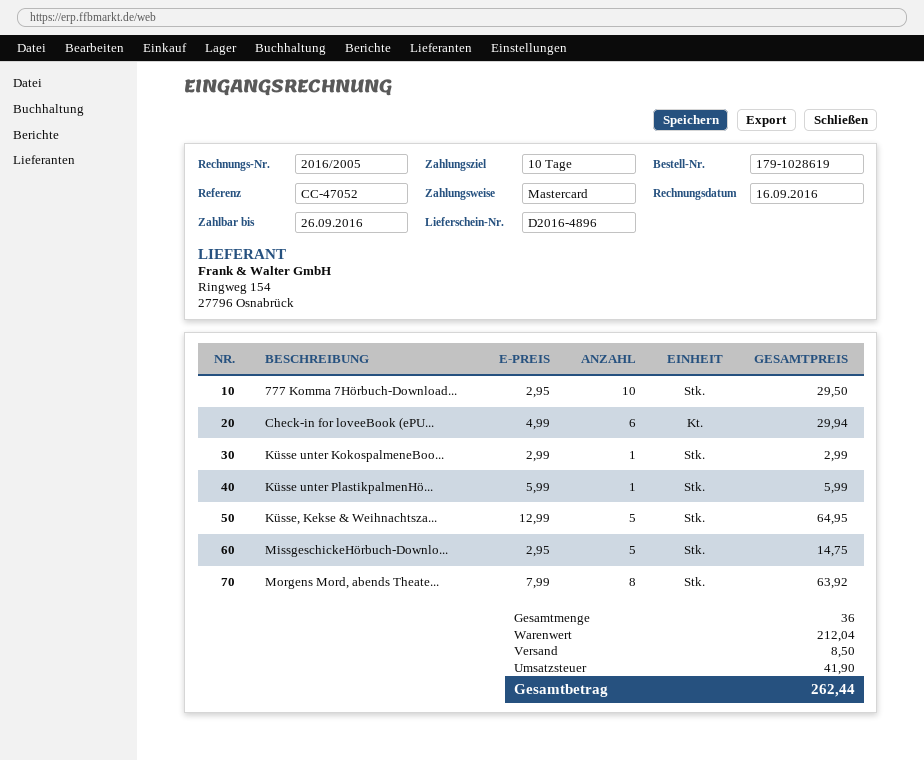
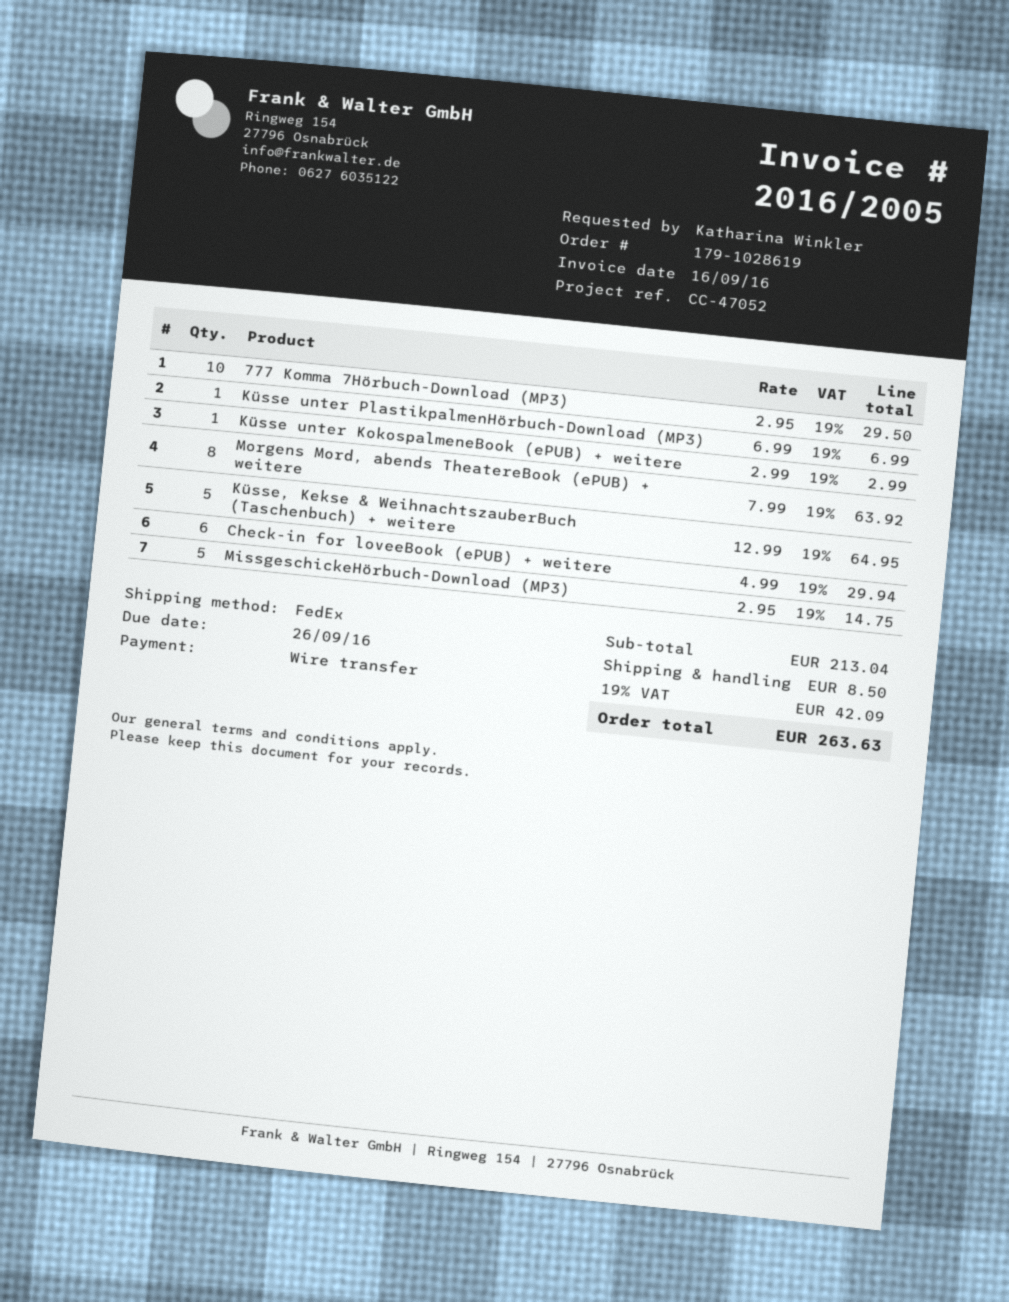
payment method: Mastercard -> bank transfer
Küsse unter PlastikpalmenHö...: 1 x 5.99 = 5.99 -> 1 x 6.99 = 6.99
subtotal: 212.04 -> 213.04
tax: 41.90 -> 42.09
total: 262.44 -> 263.63

